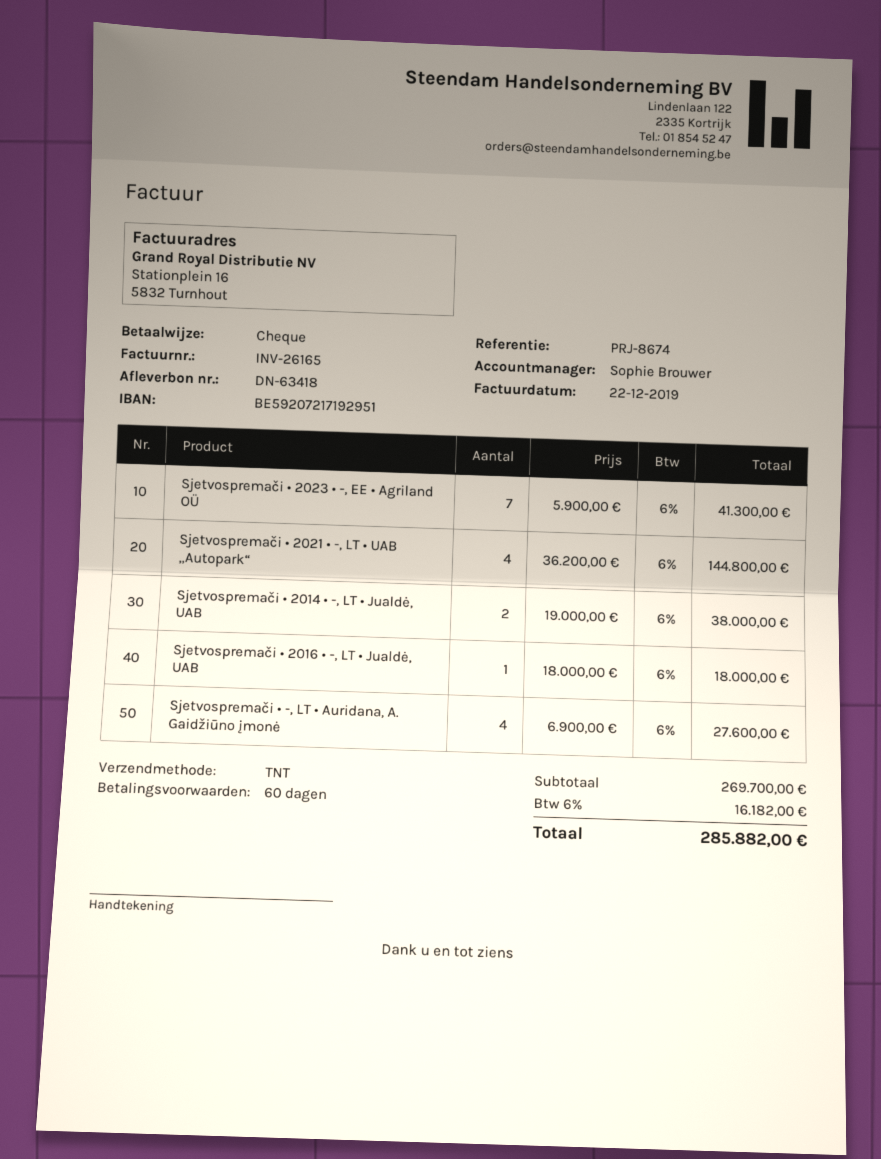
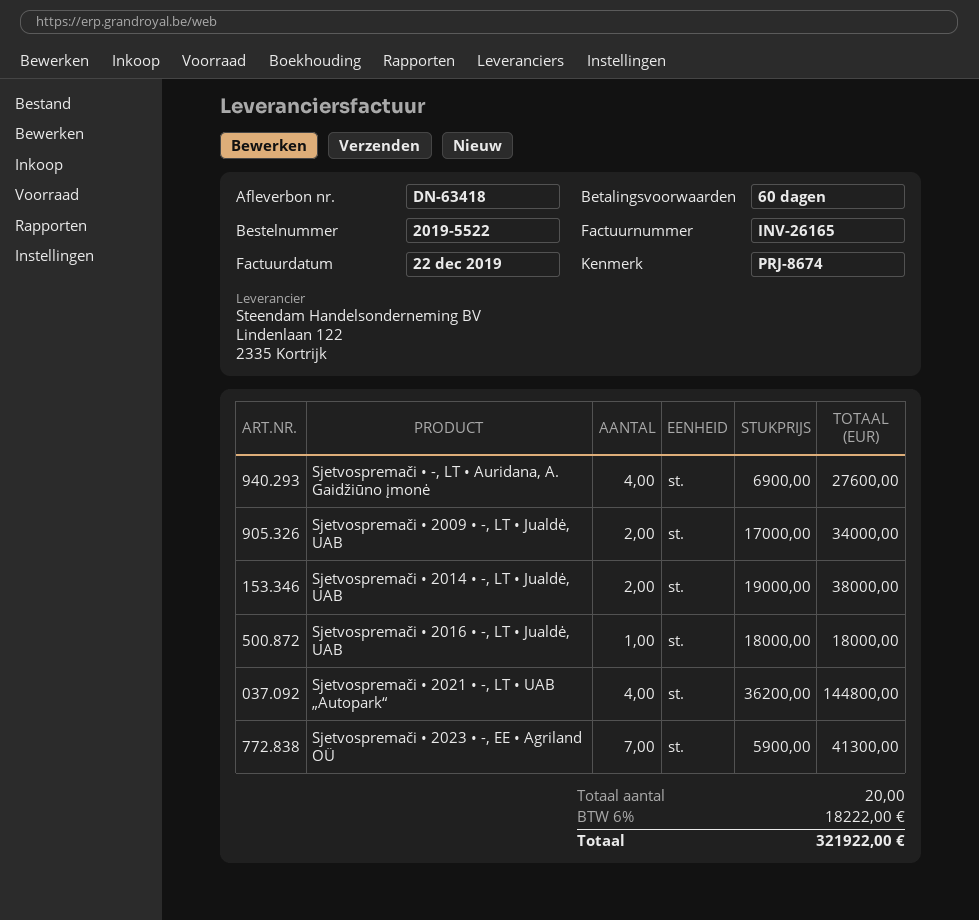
Sjetvospremači • 2009 • -, LT • Jualdė, UAB: none -> 2 x 17000.00 = 34000.00
tax: 6% = 16182.00 -> 6% = 18222.00
total: 285882.00 -> 321922.00

